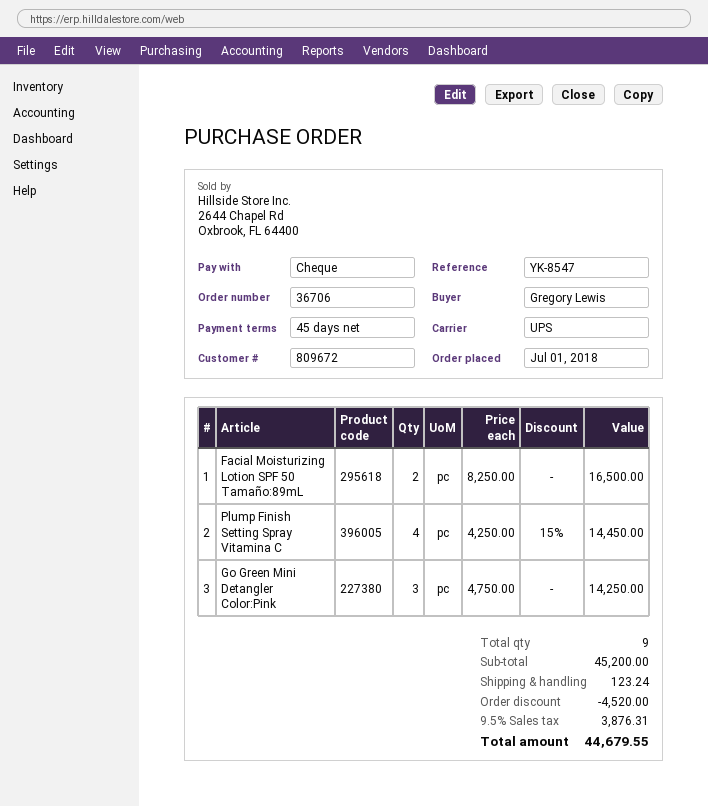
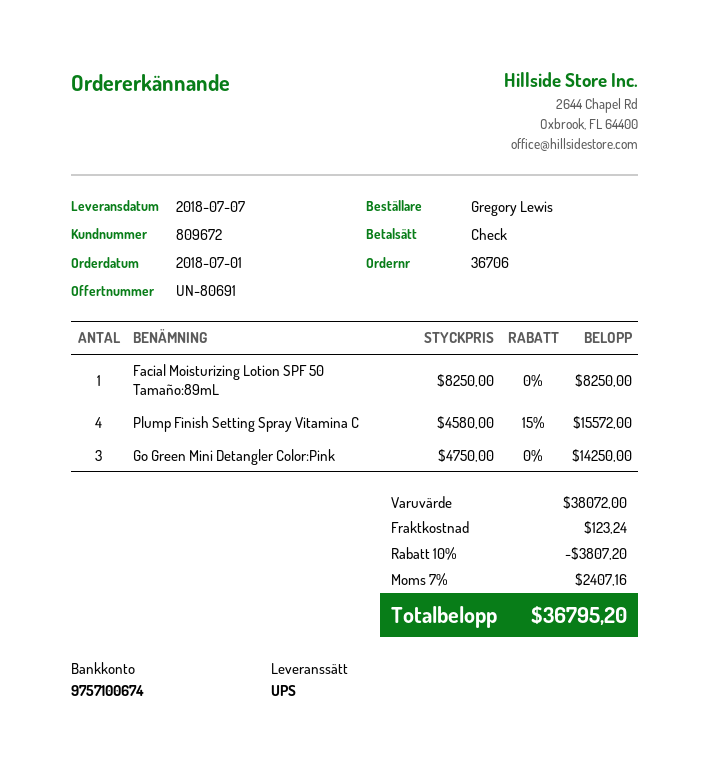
Facial Moisturizing Lotion SPF 50 Tamaño:89mL: 2 x 8250.00 = 16500.00 -> 1 x 8250.00 = 8250.00
Plump Finish Setting Spray Vitamina C: 4 x 4250.00 - 15% = 14450.00 -> 4 x 4580.00 - 15% = 15572.00
subtotal: 45200.00 -> 38072.00
discount: 4520.00 -> 3807.20
tax: 9.5% = 3876.31 -> 7% = 2407.16
total: 44679.55 -> 36795.20

